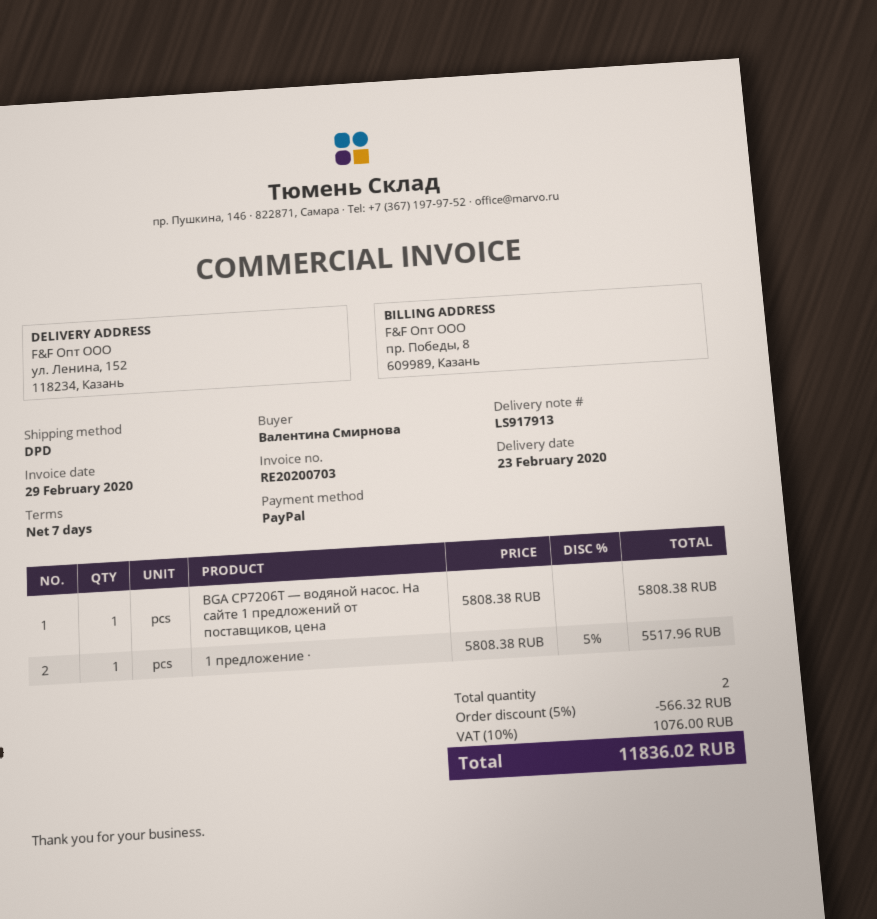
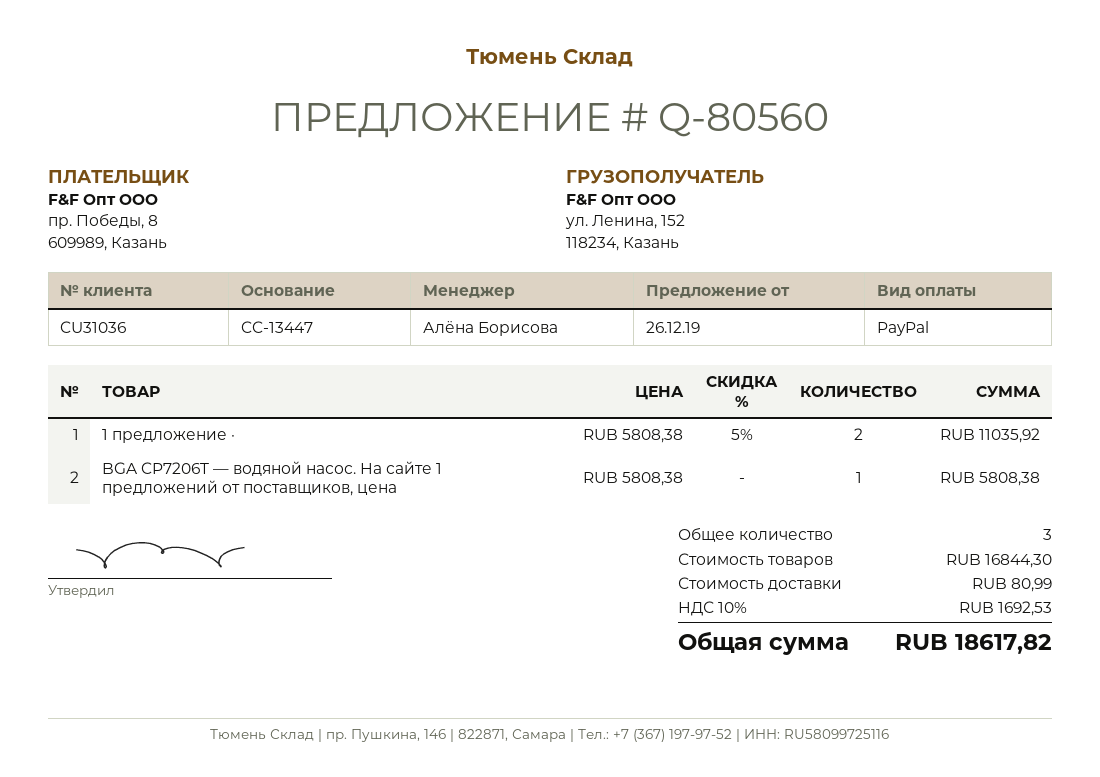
1 предложение ·: 1 x 5808.38 - 5% = 5517.96 -> 2 x 5808.38 - 5% = 11035.92
total quantity: 2 -> 3
discount: 5% = 566.32 -> none
shipping: none -> 80.99
tax: 10% = 1076.00 -> 10% = 1692.53
total: 11836.02 -> 18617.82

